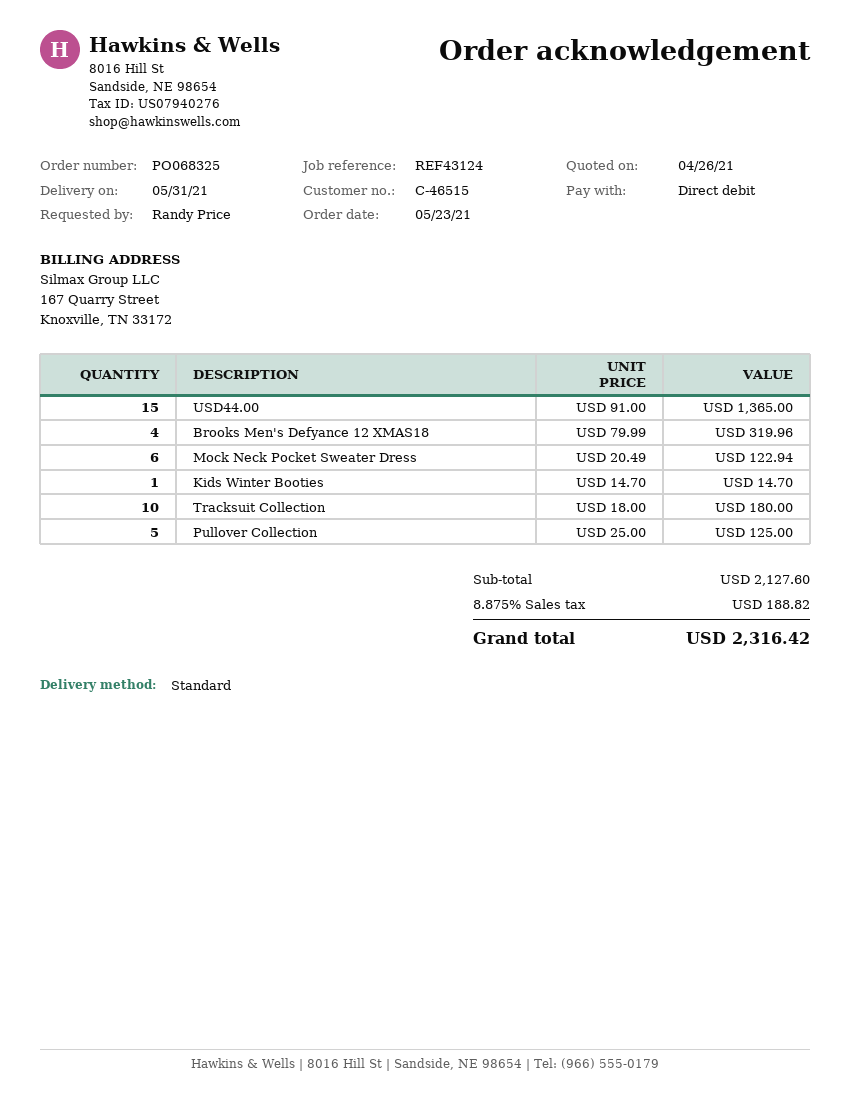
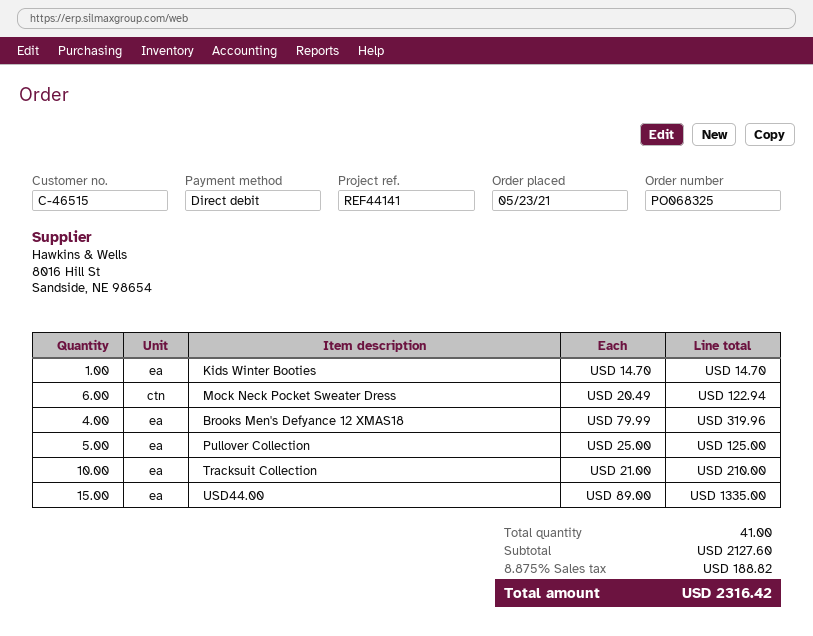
reference: REF43124 -> REF44141
USD44.00: 15 x 91.00 = 1365.00 -> 15 x 89.00 = 1335.00
Tracksuit Collection: 10 x 18.00 = 180.00 -> 10 x 21.00 = 210.00

